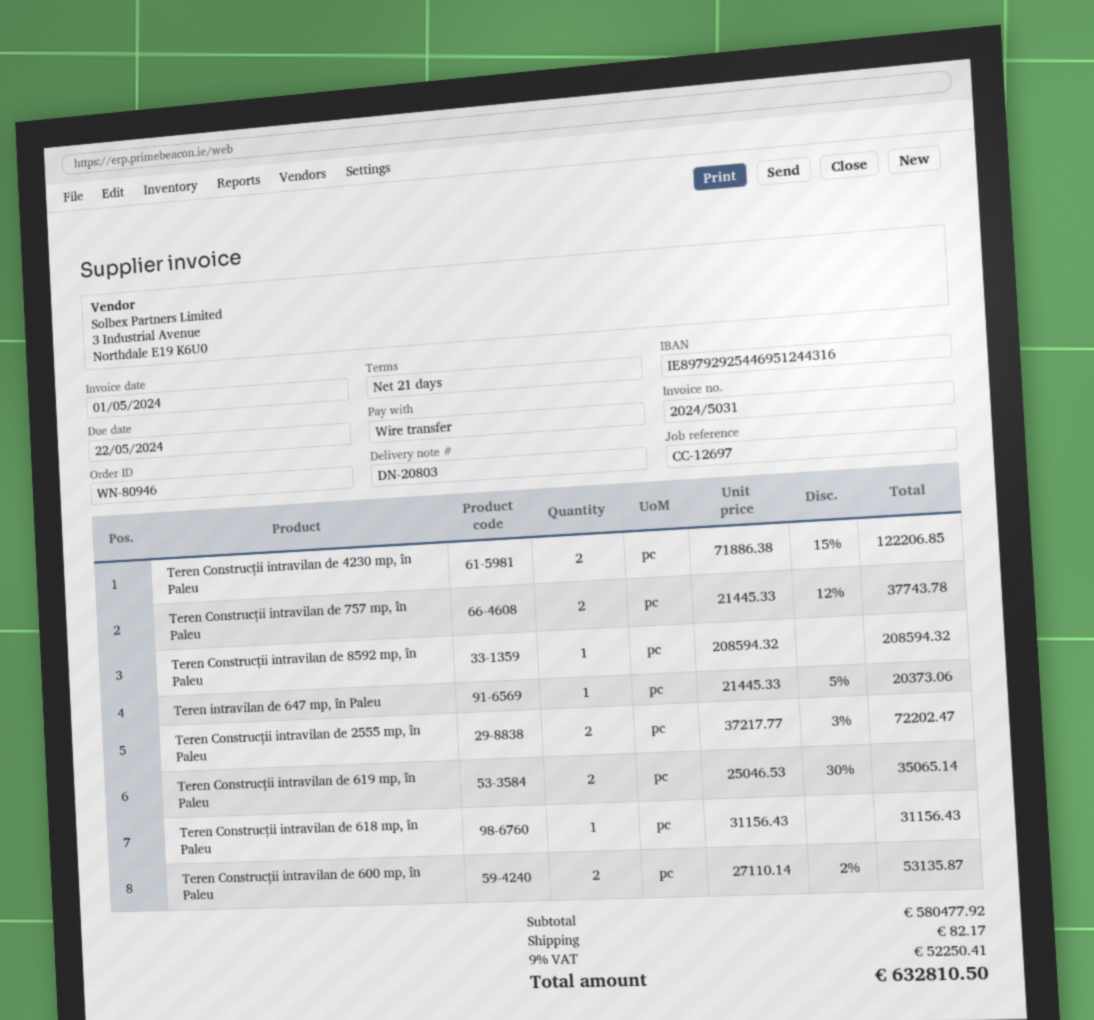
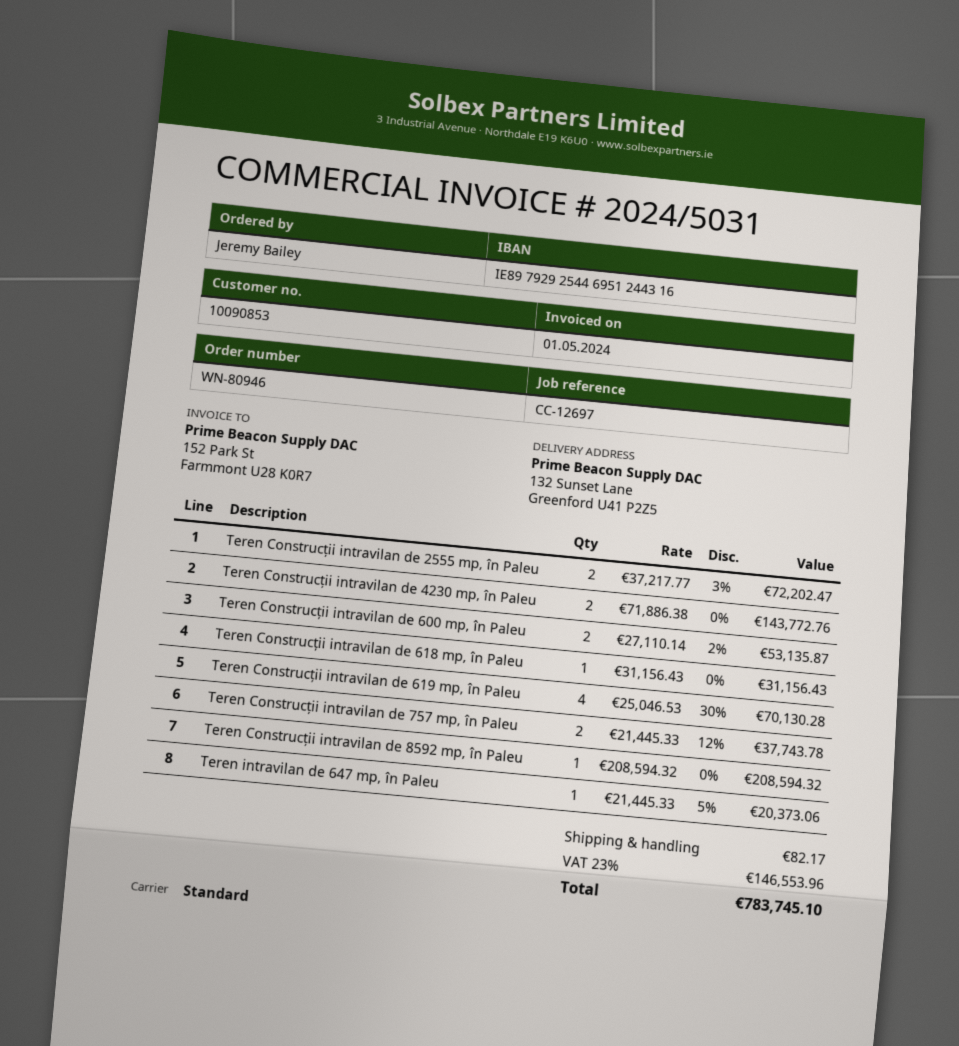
Teren Construcții intravilan de 4230 mp, în Paleu: 2 x 71886.38 - 15% = 122206.85 -> 2 x 71886.38 = 143772.76
Teren Construcții intravilan de 619 mp, în Paleu: 2 x 25046.53 - 30% = 35065.14 -> 4 x 25046.53 - 30% = 70130.28
tax: 9% = 52250.41 -> 23% = 146553.96
total: 632810.50 -> 783745.10

